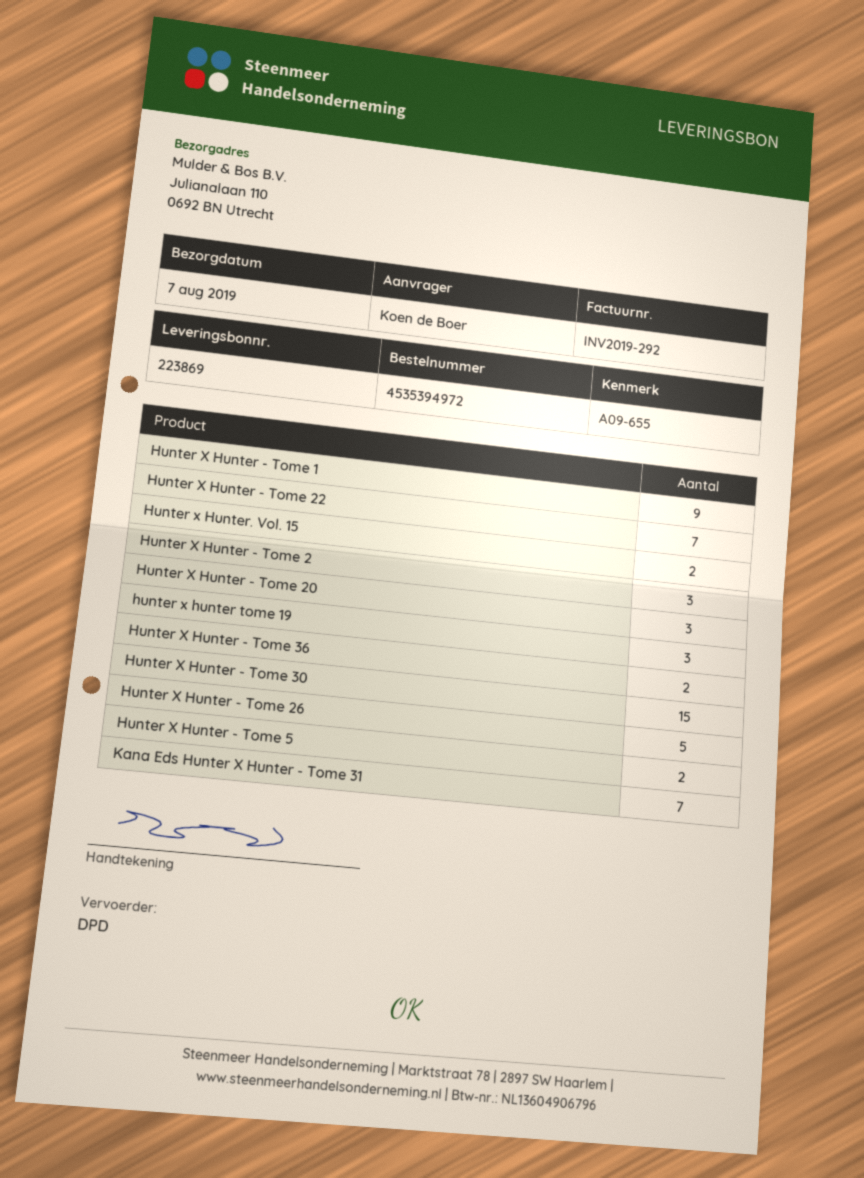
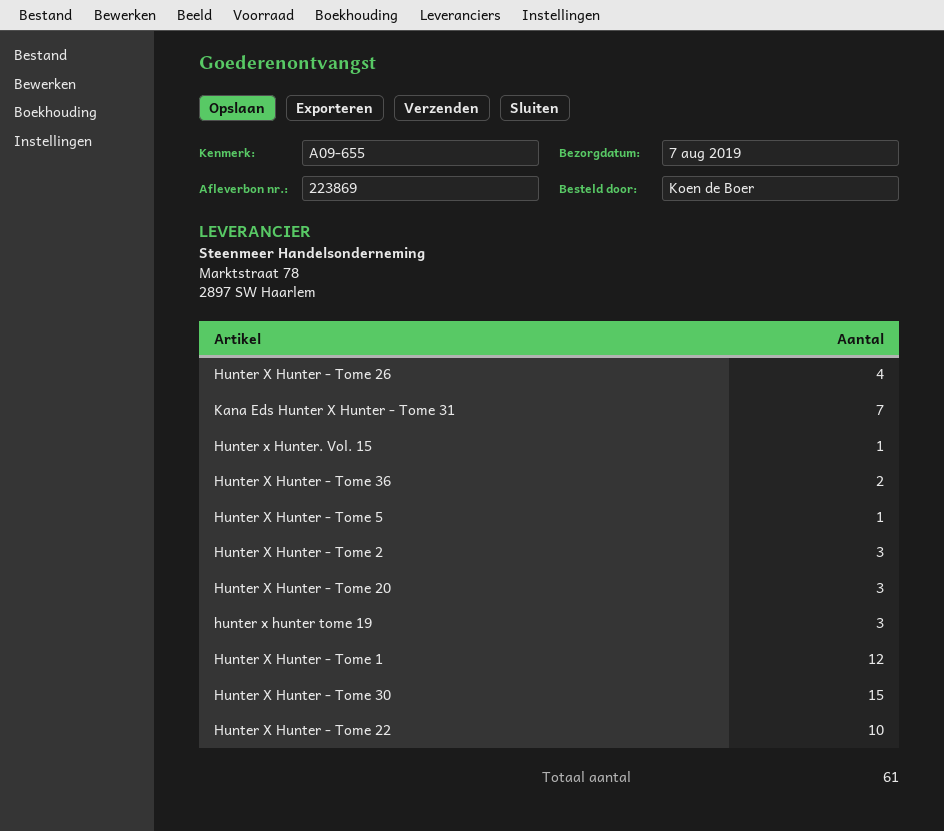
Hunter X Hunter - Tome 1: 9 -> 12
Hunter X Hunter - Tome 22: 7 -> 10
Hunter x Hunter. Vol. 15: 2 -> 1
Hunter X Hunter - Tome 26: 5 -> 4
Hunter X Hunter - Tome 5: 2 -> 1

